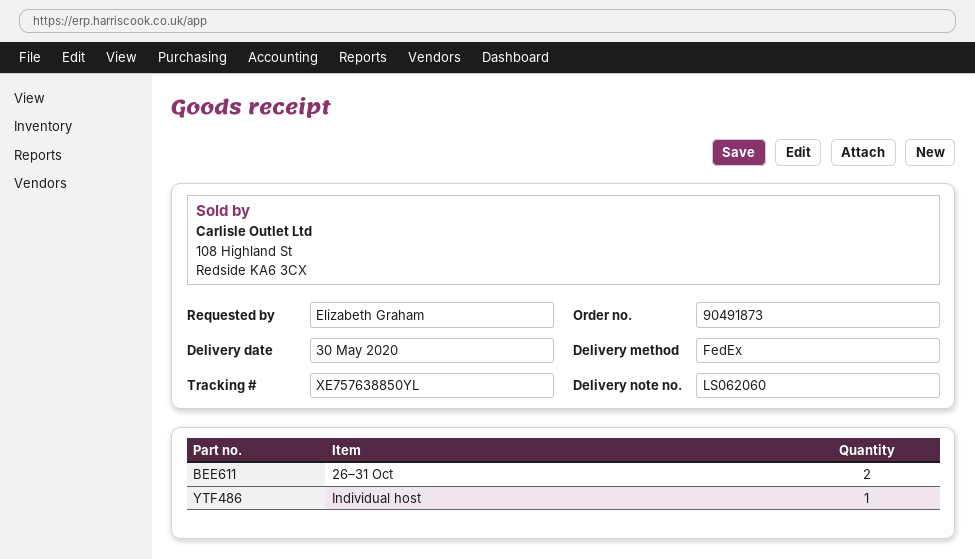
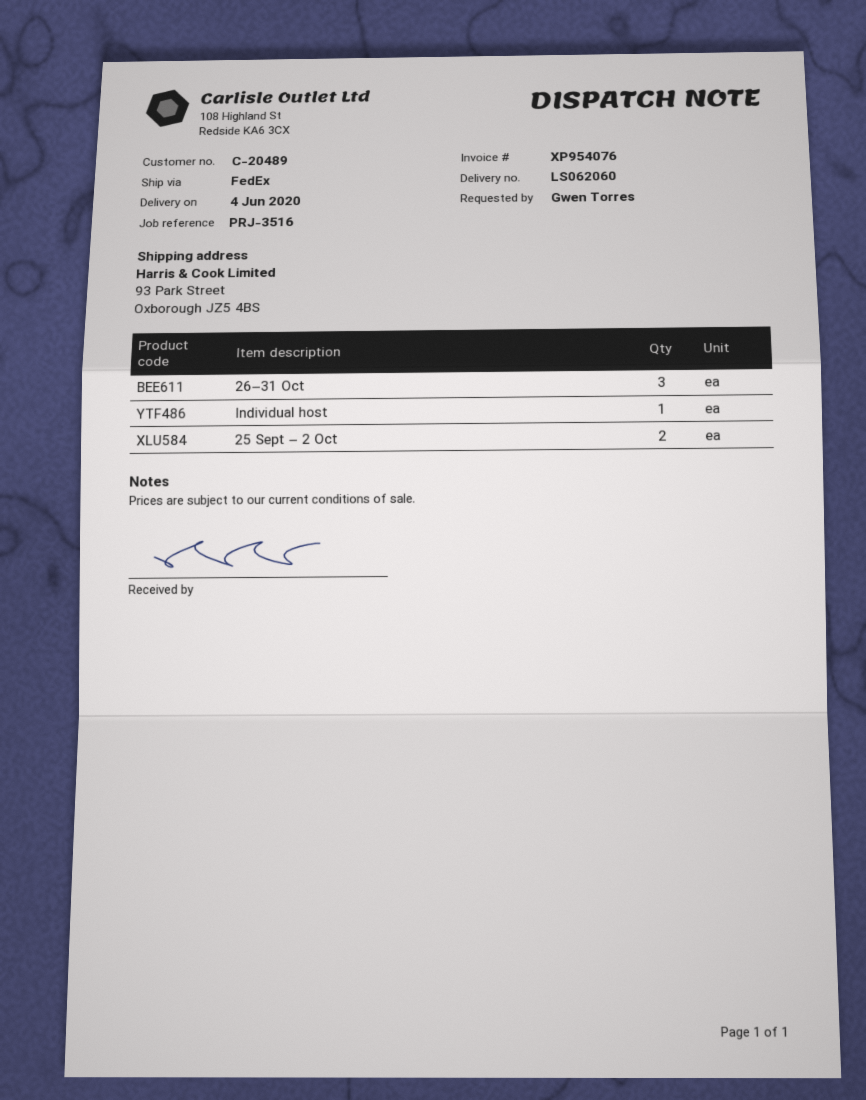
delivery date: 2020-05-30 -> 2020-06-04
ordered by: Elizabeth Graham -> Gwen Torres
26–31 Oct: 2 -> 3
25 Sept – 2 Oct: none -> 2

